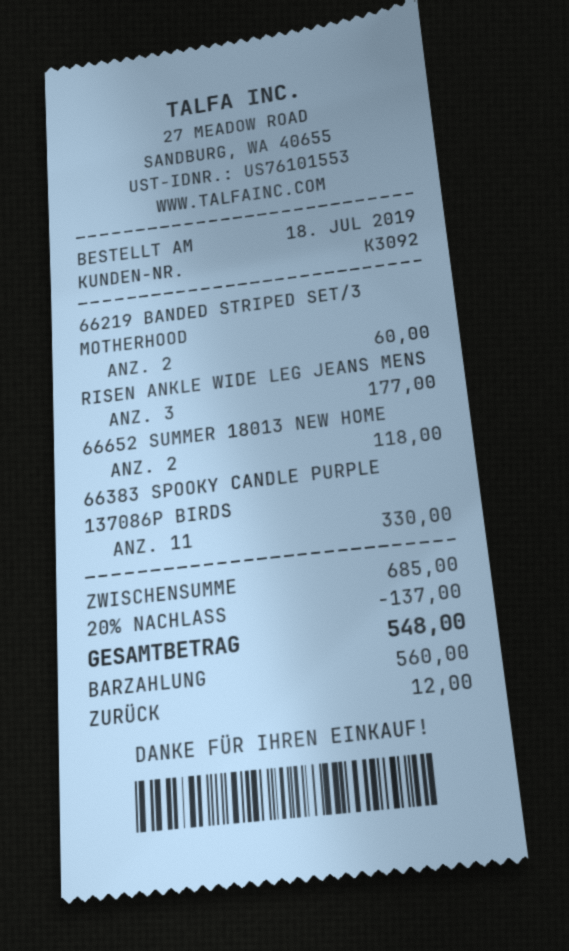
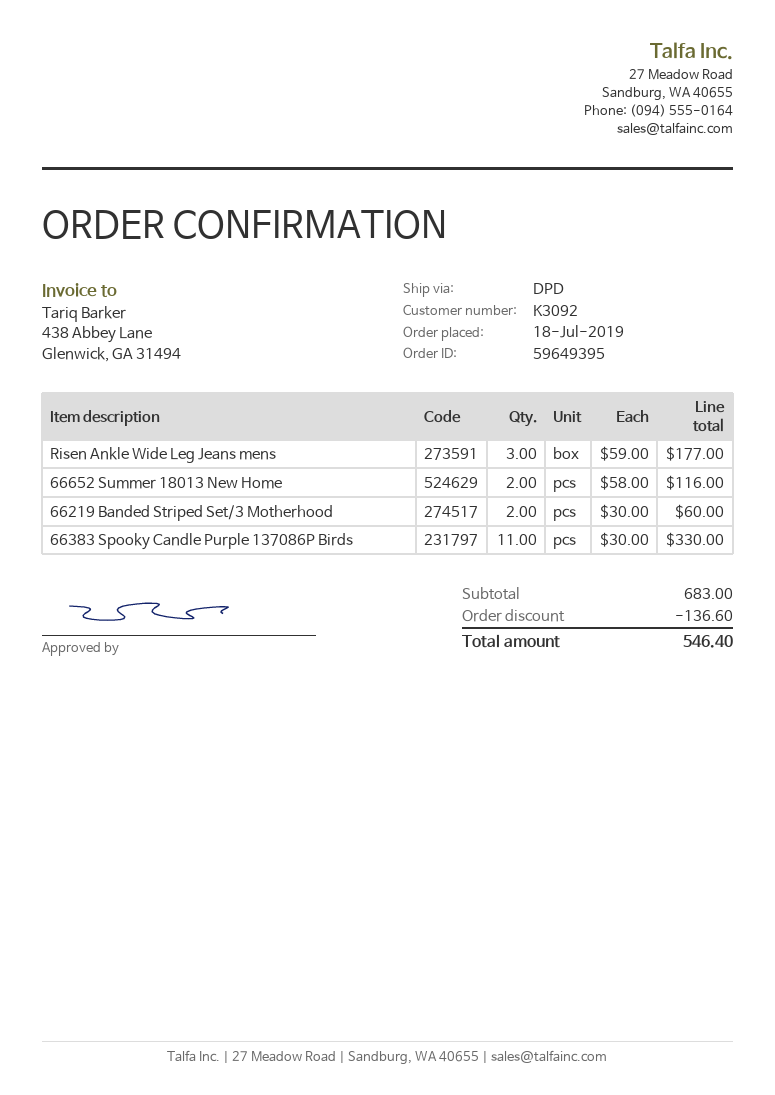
66652 SUMMER 18013 NEW HOME: 2 for 118.00 -> 2 for 116.00
subtotal: 685.00 -> 683.00
discount: 137.00 -> 136.60
total: 548.00 -> 546.40

